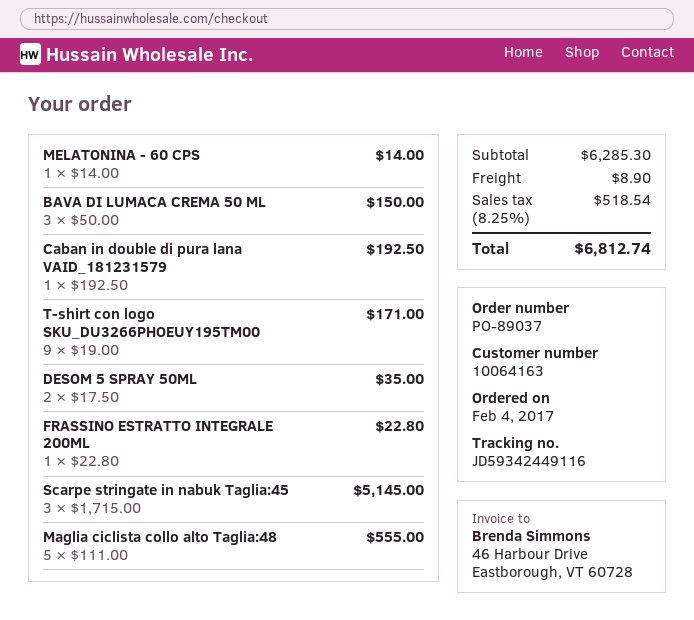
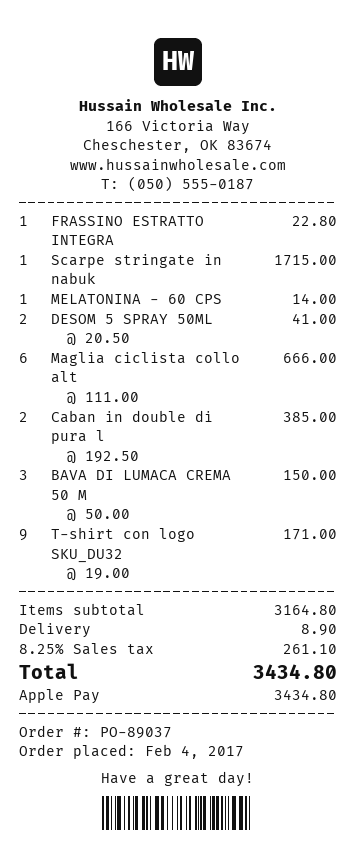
Caban in double di pura lana VAID_181231579: 1 x 192.50 = 192.50 -> 2 x 192.50 = 385.00
DESOM 5 SPRAY 50ML: 2 x 17.50 = 35.00 -> 2 x 20.50 = 41.00
Scarpe stringate in nabuk Taglia:45: 3 x 1715.00 = 5145.00 -> 1 x 1715.00 = 1715.00
Maglia ciclista collo alto Taglia:48: 5 x 111.00 = 555.00 -> 6 x 111.00 = 666.00
subtotal: 6285.30 -> 3164.80
tax: 8.25% = 518.54 -> 8.25% = 261.10
total: 6812.74 -> 3434.80

